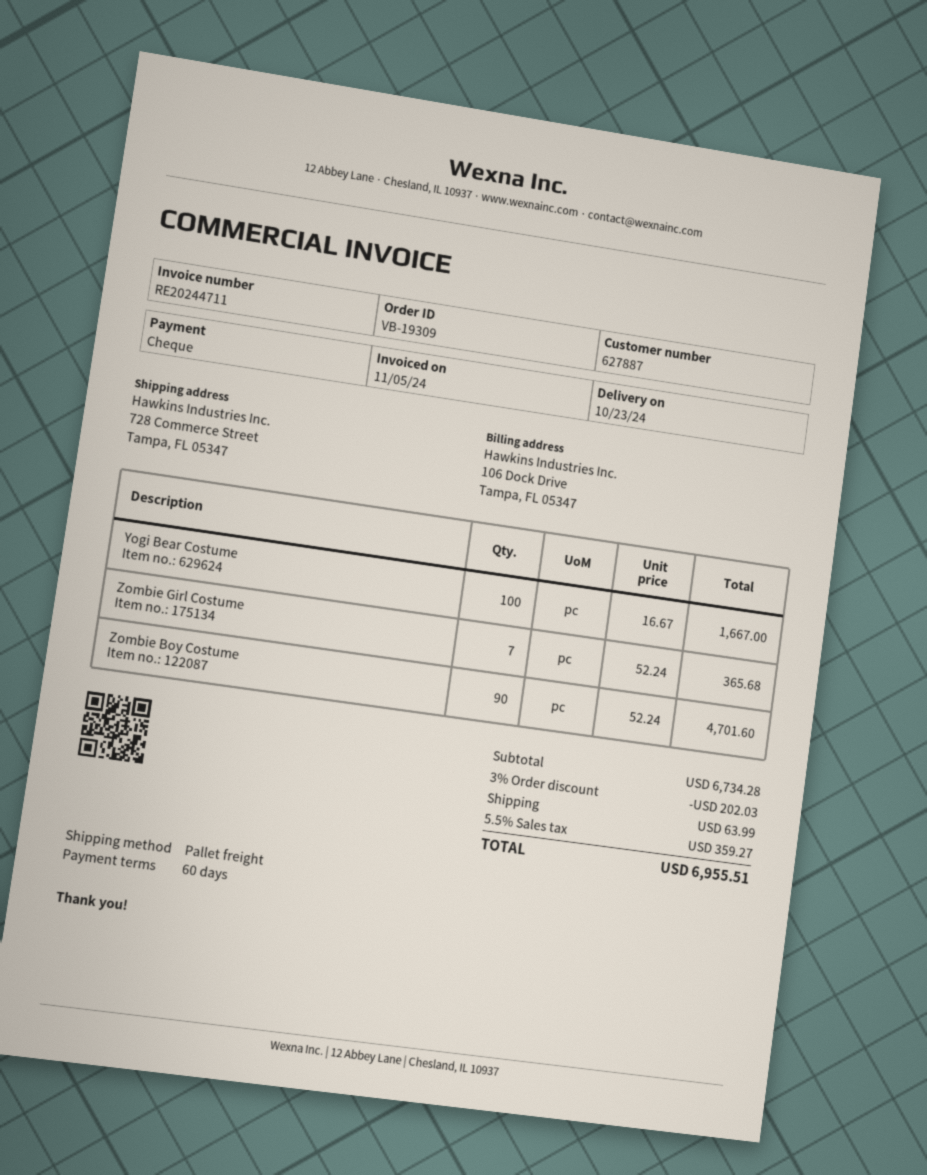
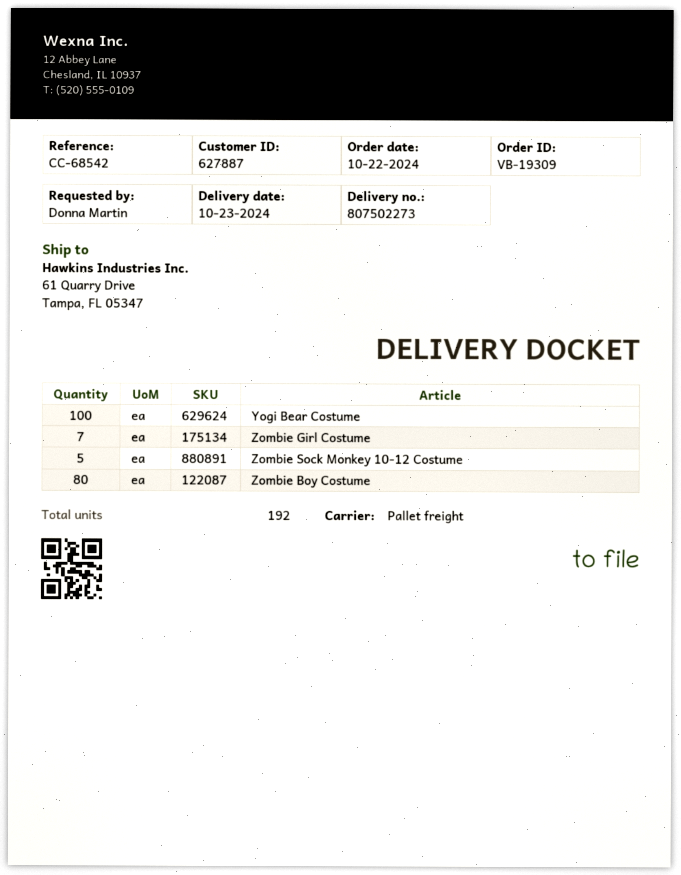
ship to: 728 Commerce Street, Tampa, FL 05347 -> 61 Quarry Drive, Tampa, FL 05347
Zombie Boy Costume: 90 -> 80
Zombie Sock Monkey 10-12 Costume: none -> 5

